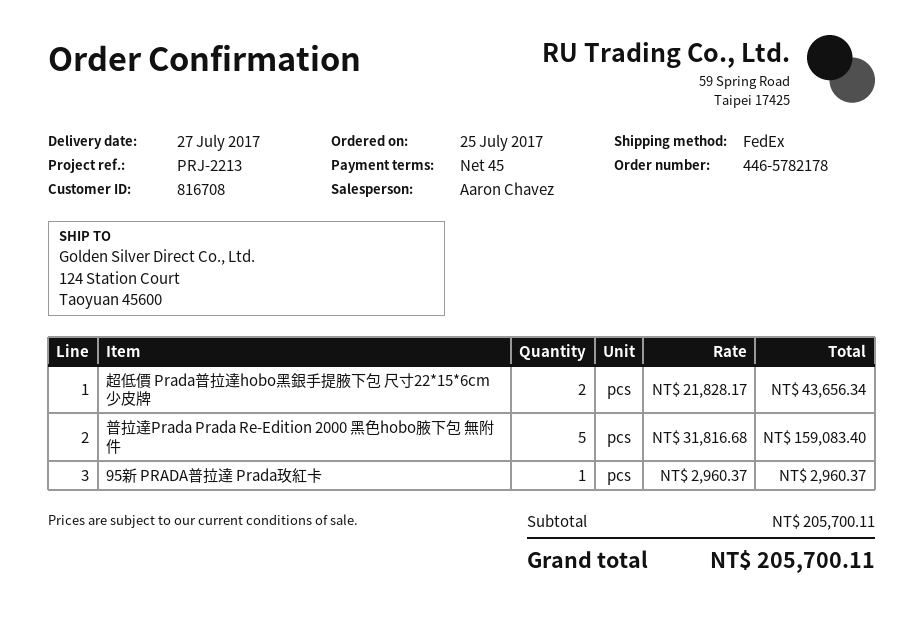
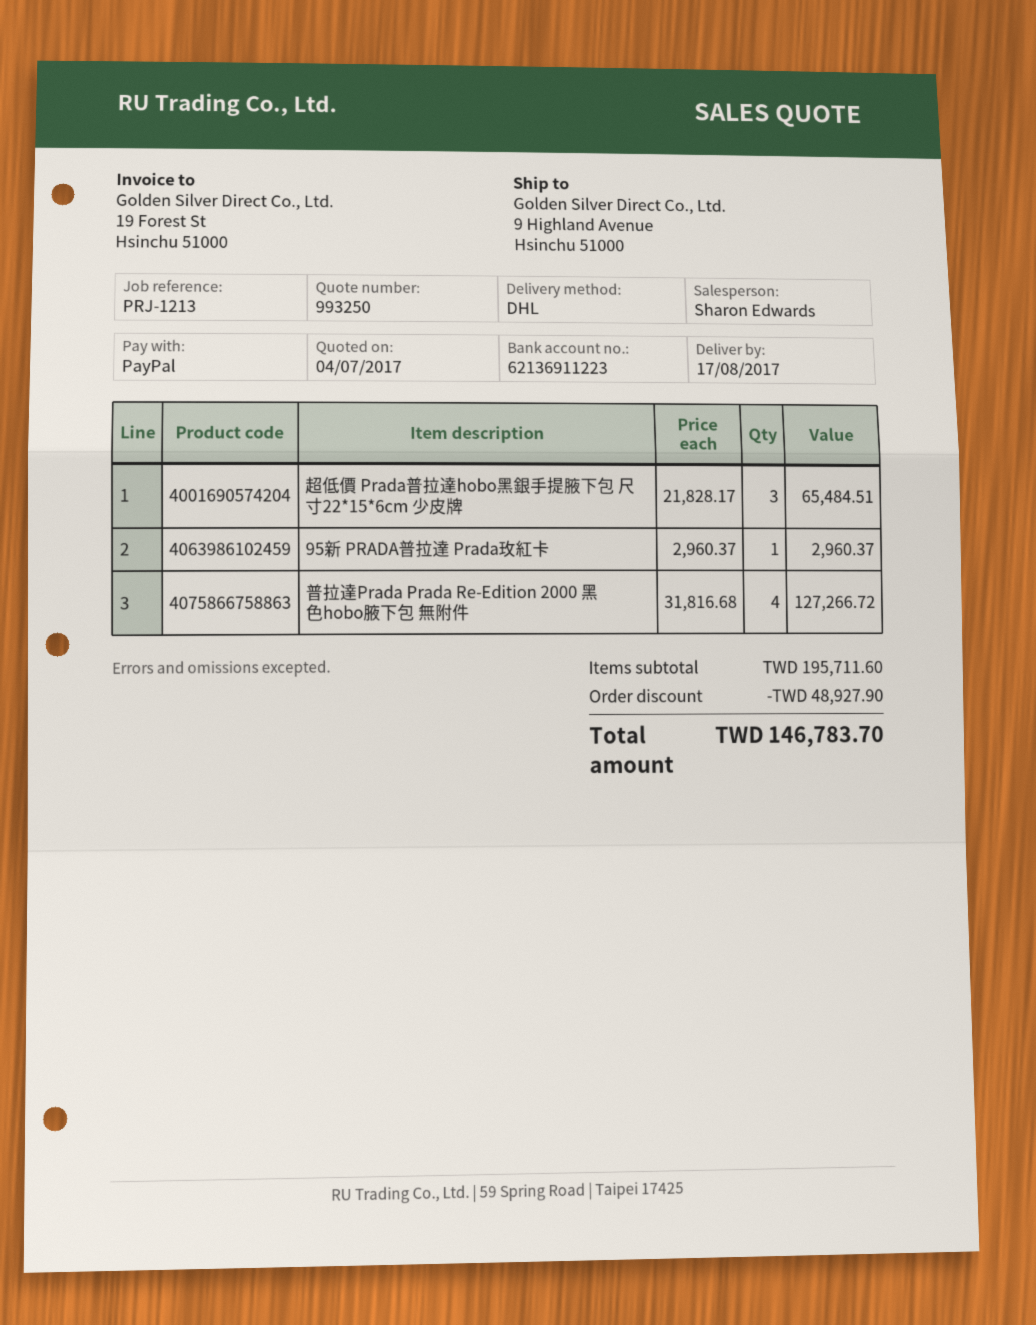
delivery date: 2017-07-27 -> 2017-08-17
reference: PRJ-2213 -> PRJ-1213
sales rep: Aaron Chavez -> Sharon Edwards
shipping method: FedEx -> DHL
ship to: 124 Station Court, Taoyuan 45600 -> 9 Highland Avenue, Hsinchu 51000
超低價 Prada普拉達hobo黑銀手提腋下包 尺寸22*15*6cm 少皮牌: 2 x 21828.17 = 43656.34 -> 3 x 21828.17 = 65484.51
普拉達Prada Prada Re-Edition 2000 黑色hobo腋下包 無附件: 5 x 31816.68 = 159083.40 -> 4 x 31816.68 = 127266.72
subtotal: 205700.11 -> 195711.60
discount: none -> 48927.90
total: 205700.11 -> 146783.70

